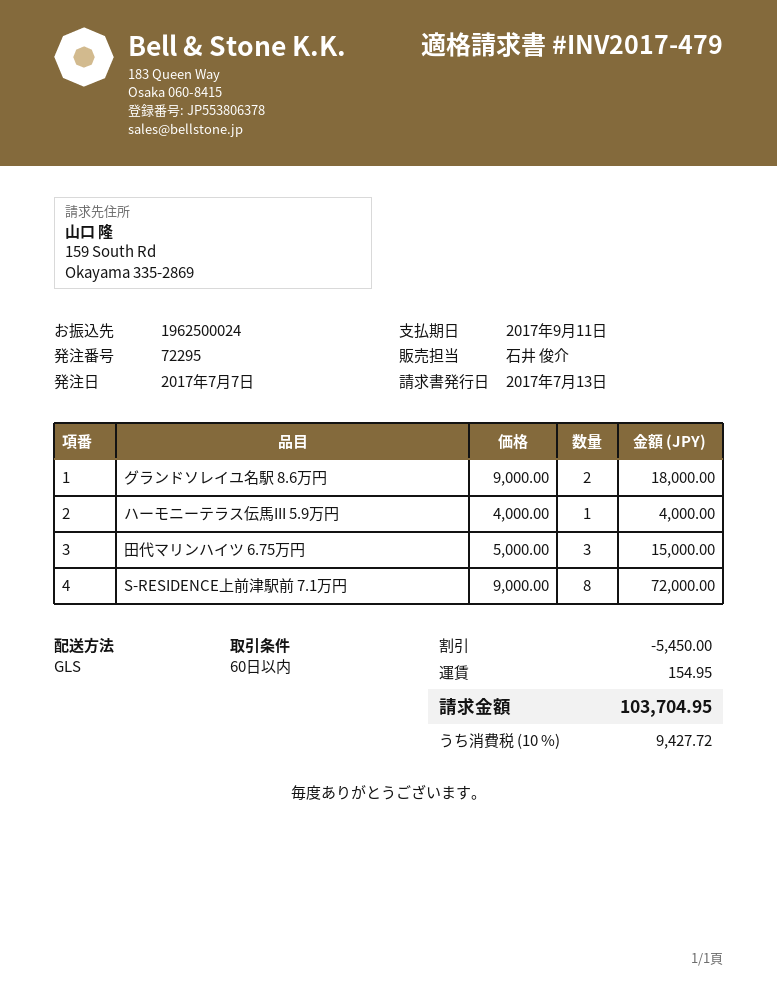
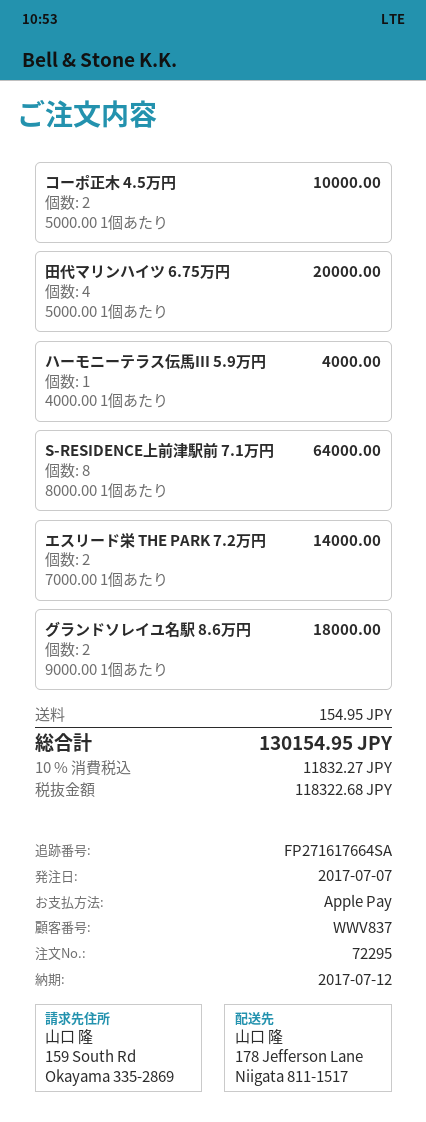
田代マリンハイツ 6.75万円: 3 x 5000.00 = 15000.00 -> 4 x 5000.00 = 20000.00
S-RESIDENCE上前津駅前 7.1万円: 8 x 9000.00 = 72000.00 -> 8 x 8000.00 = 64000.00
コーポ正木 4.5万円: none -> 2 x 5000.00 = 10000.00
エスリード栄 THE PARK 7.2万円: none -> 2 x 7000.00 = 14000.00
discount: 5450.00 -> none
tax: 10% = 9427.72 -> 10% = 11832.27
total: 103704.95 -> 130154.95

